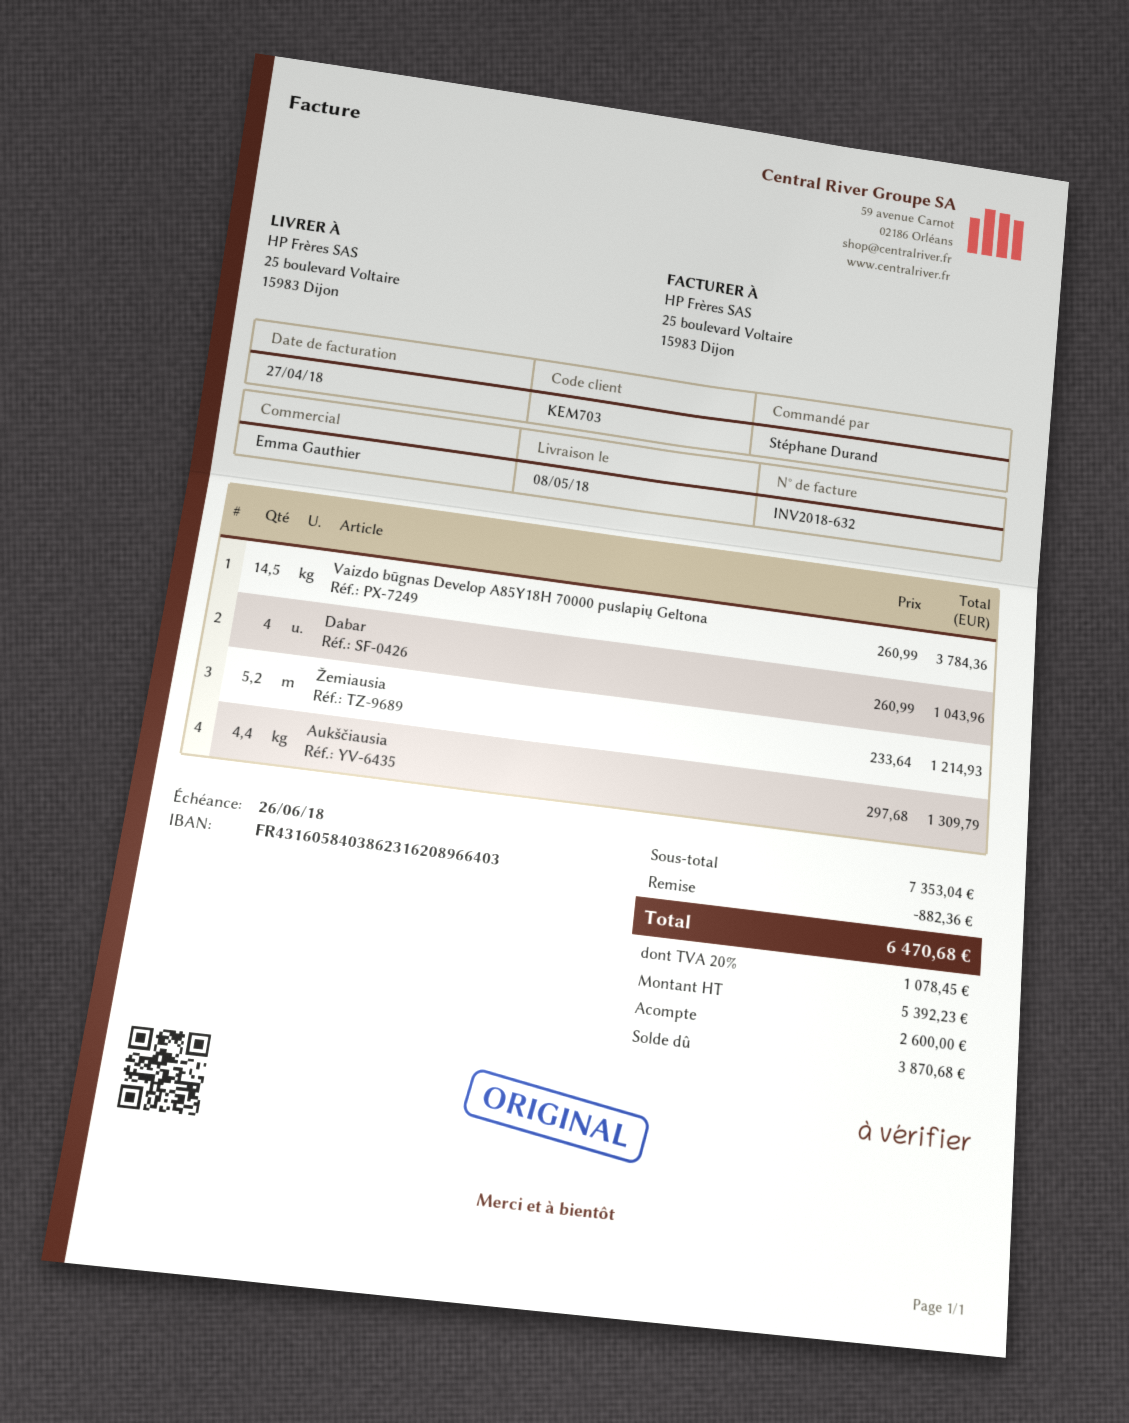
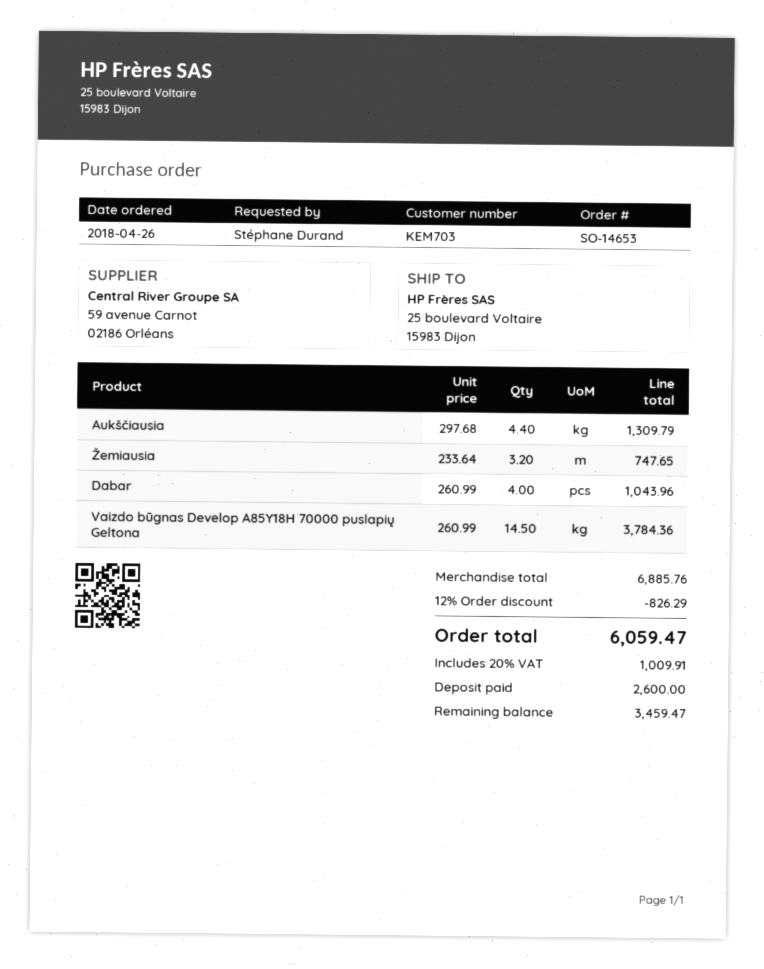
Žemiausia: 5.2 x 233.64 = 1214.93 -> 3.2 x 233.64 = 747.65
subtotal: 7353.04 -> 6885.76
discount: 882.36 -> 826.29
tax: 20% = 1078.45 -> 20% = 1009.91
total: 6470.68 -> 6059.47
balance: 3870.68 -> 3459.47

